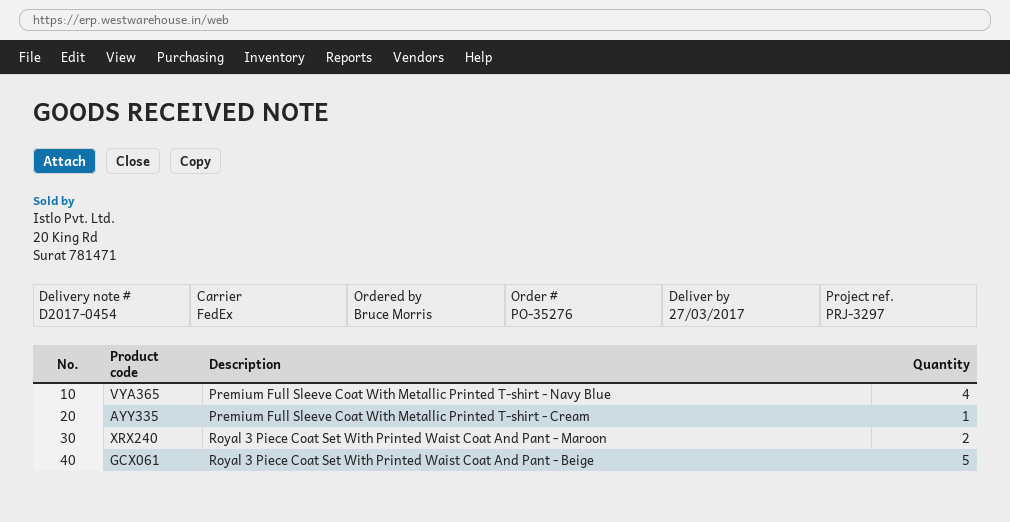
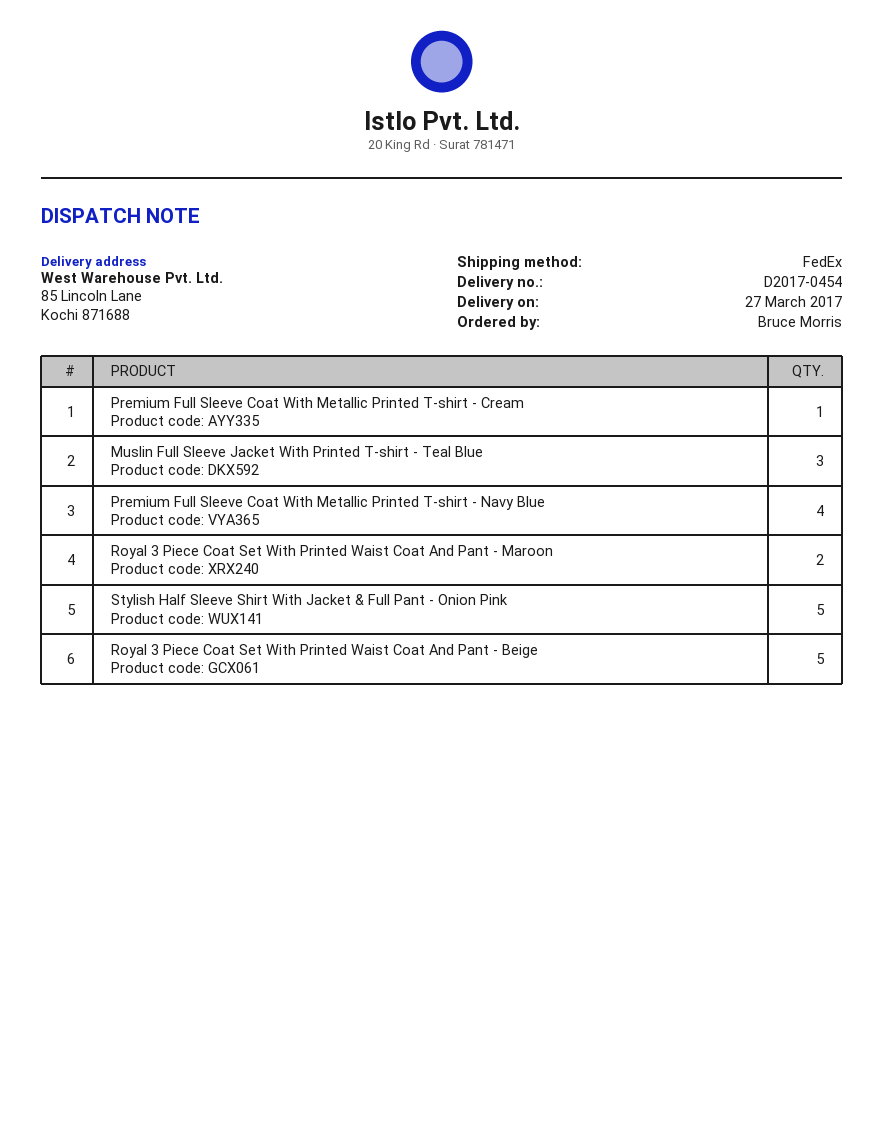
Muslin Full Sleeve Jacket With Printed T-shirt - Teal Blue: none -> 3
Stylish Half Sleeve Shirt With Jacket & Full Pant - Onion Pink: none -> 5

